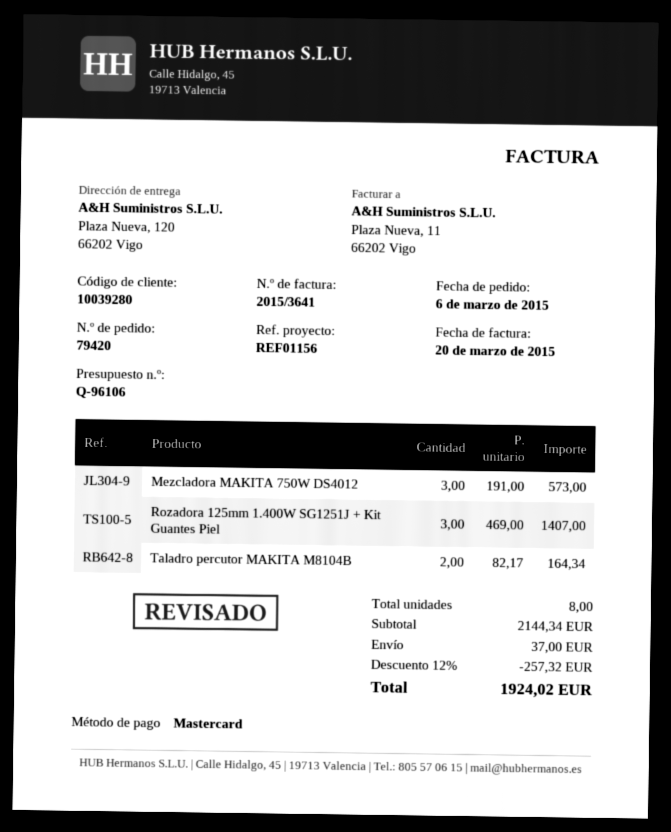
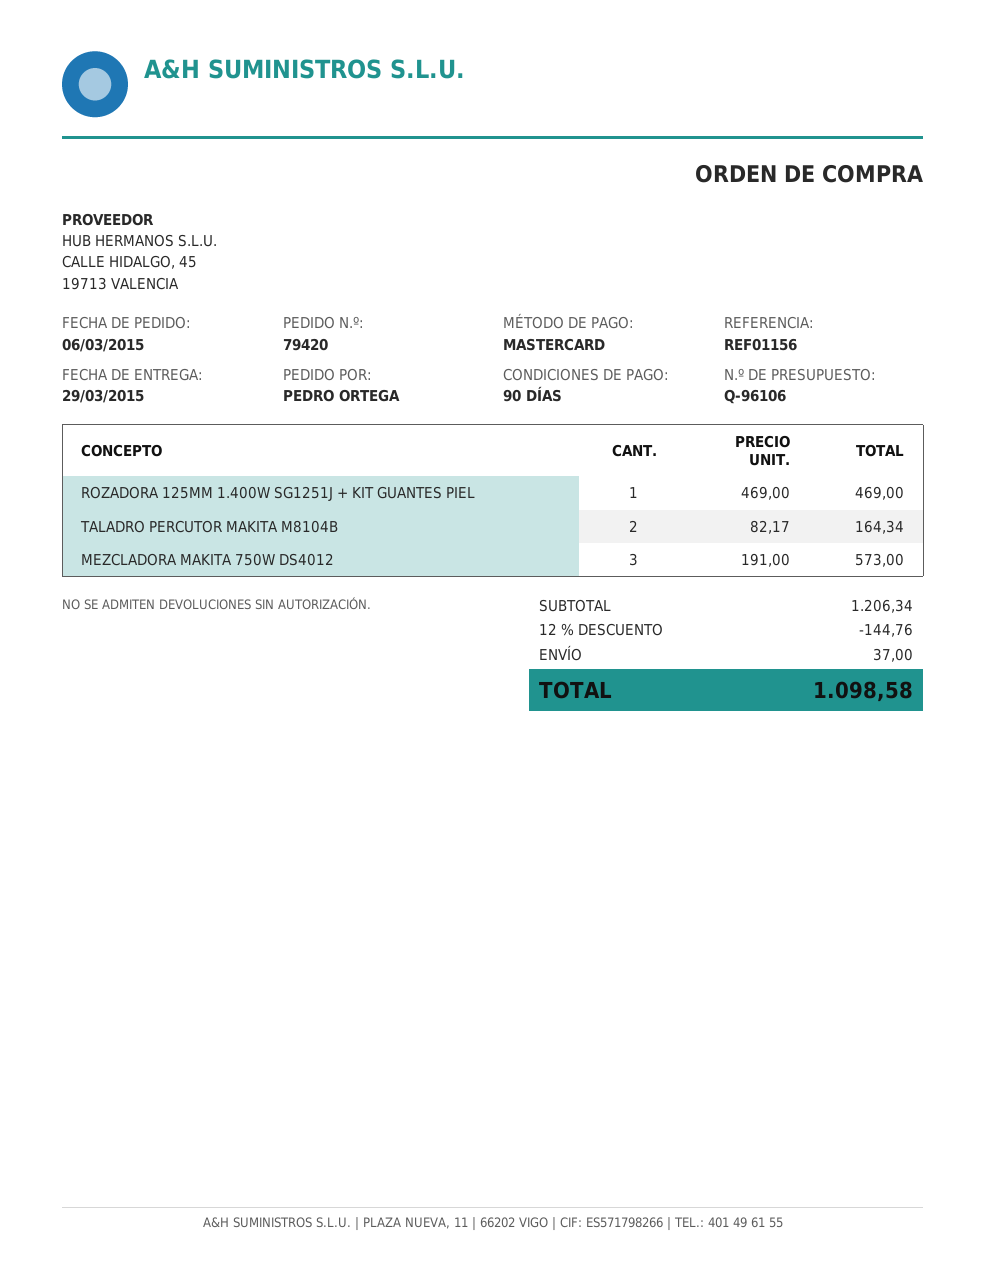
Rozadora 125mm 1.400W SG1251J + Kit Guantes Piel: 3 x 469.00 = 1407.00 -> 1 x 469.00 = 469.00
subtotal: 2144.34 -> 1206.34
discount: 12% = 257.32 -> 12% = 144.76
total: 1924.02 -> 1098.58

